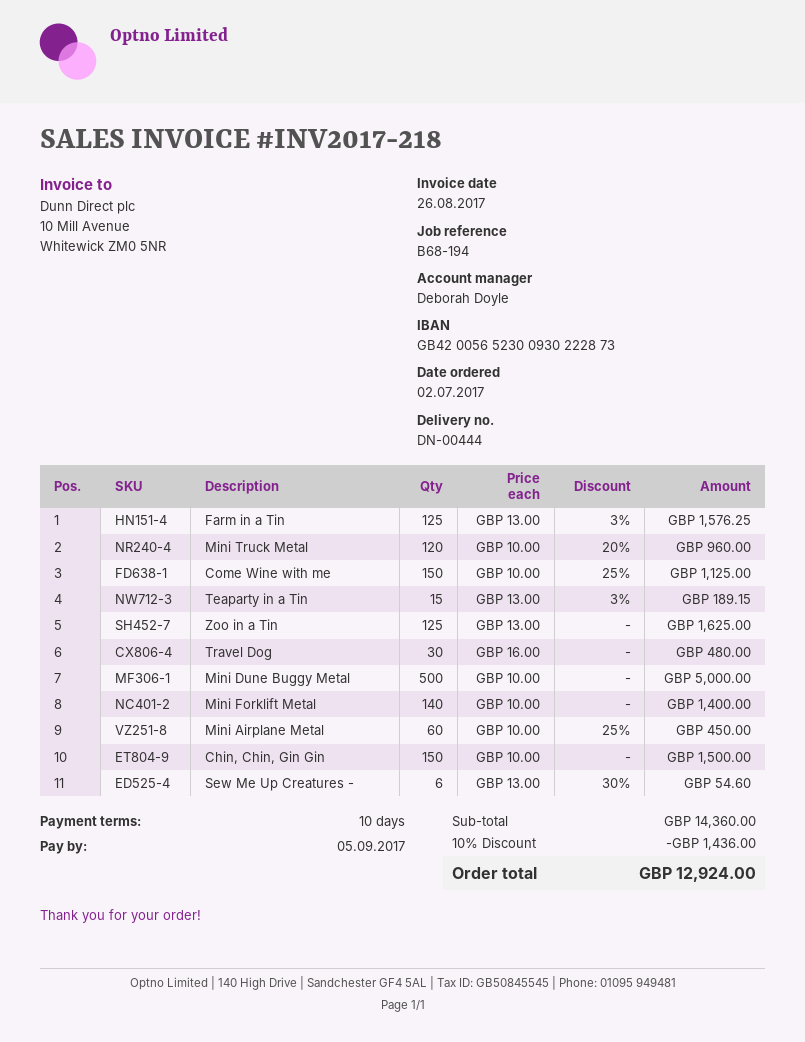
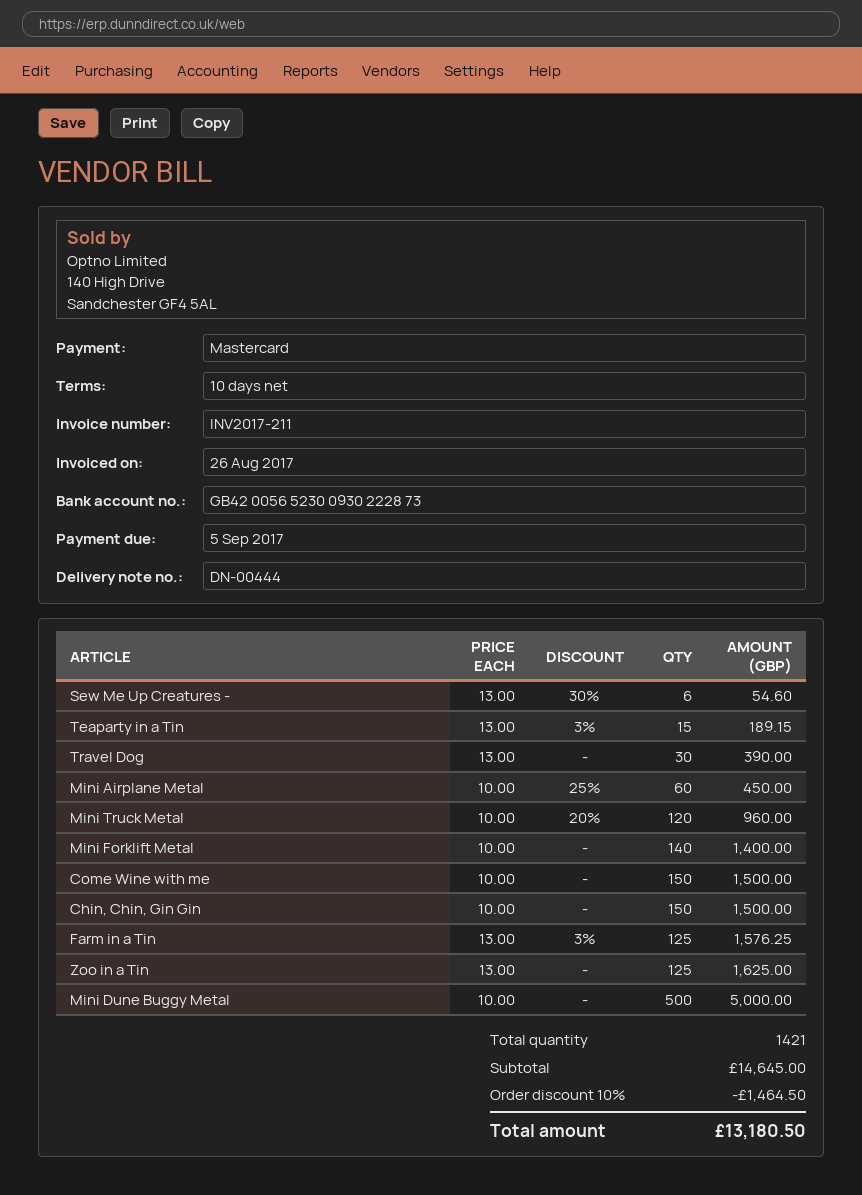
invoice number: INV2017-218 -> INV2017-211
Come Wine with me: 150 x 10.00 - 25% = 1125.00 -> 150 x 10.00 = 1500.00
Travel Dog: 30 x 16.00 = 480.00 -> 30 x 13.00 = 390.00
subtotal: 14360.00 -> 14645.00
discount: 10% = 1436.00 -> 10% = 1464.50
total: 12924.00 -> 13180.50

